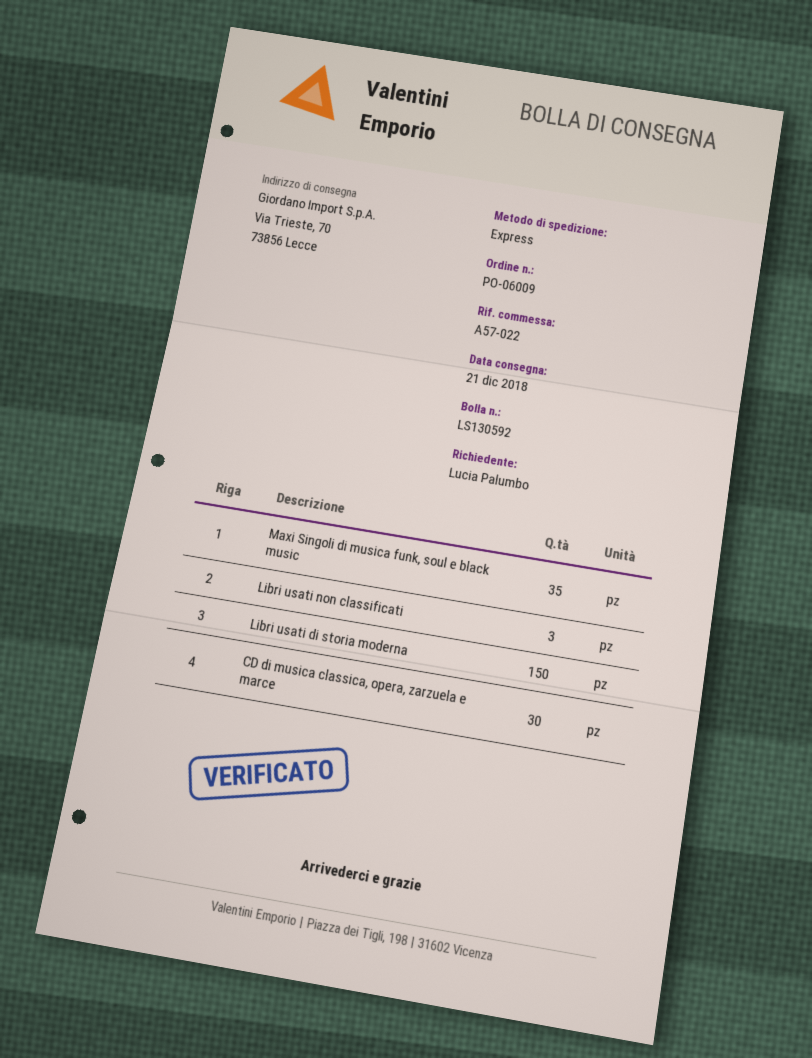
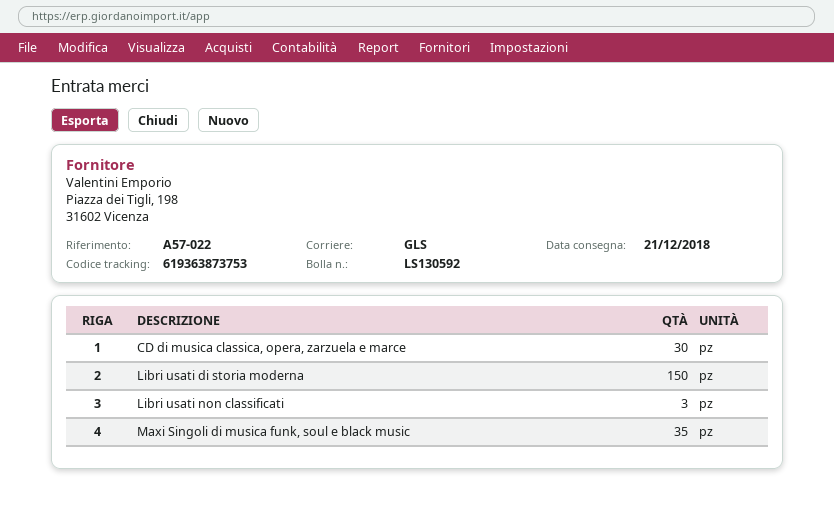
shipping method: express -> GLS

